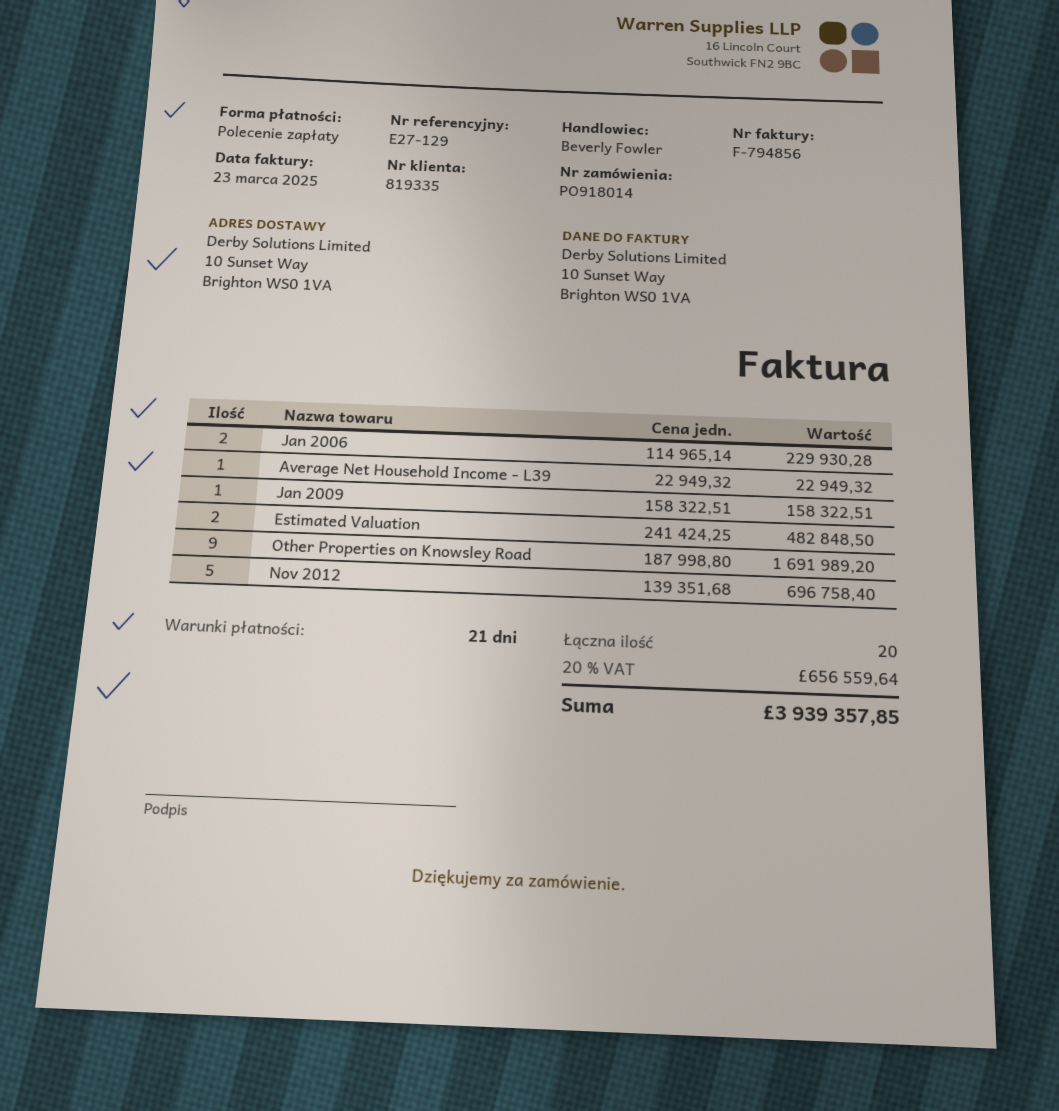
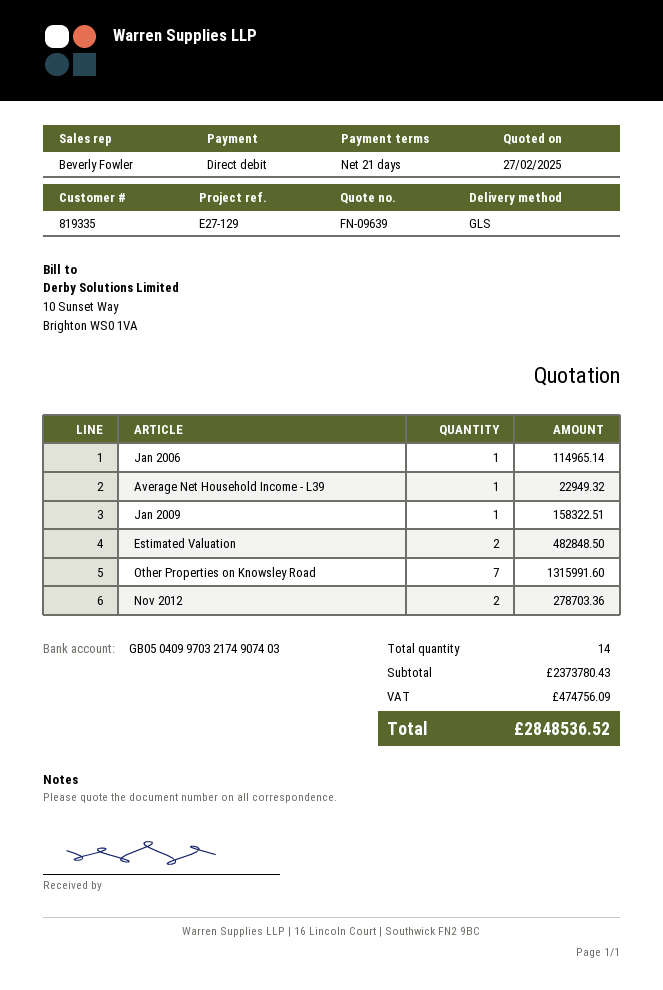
Jan 2006: 2 for 229930.28 -> 1 for 114965.14
Other Properties on Knowsley Road: 9 for 1691989.20 -> 7 for 1315991.60
Nov 2012: 5 for 696758.40 -> 2 for 278703.36
total quantity: 20 -> 14
tax: 656559.64 -> 474756.09
total: 3939357.85 -> 2848536.52

